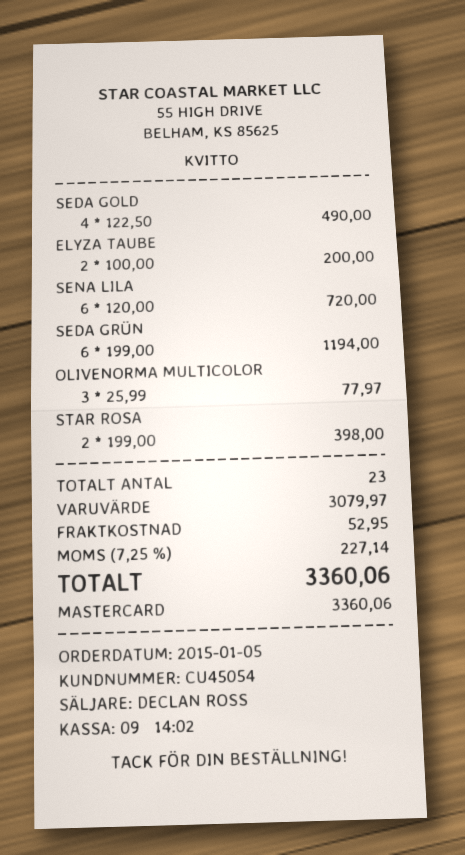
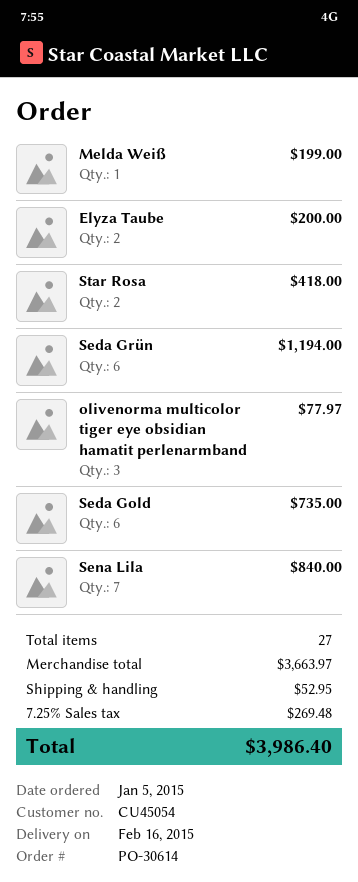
SEDA GOLD: 4 for 490.00 -> 6 for 735.00
SENA LILA: 6 for 720.00 -> 7 for 840.00
STAR ROSA: 2 for 398.00 -> 2 for 418.00
Melda Weiß: none -> 1 for 199.00
total quantity: 23 -> 27
subtotal: 3079.97 -> 3663.97
tax: 7.25% = 227.14 -> 7.25% = 269.48
total: 3360.06 -> 3986.40

